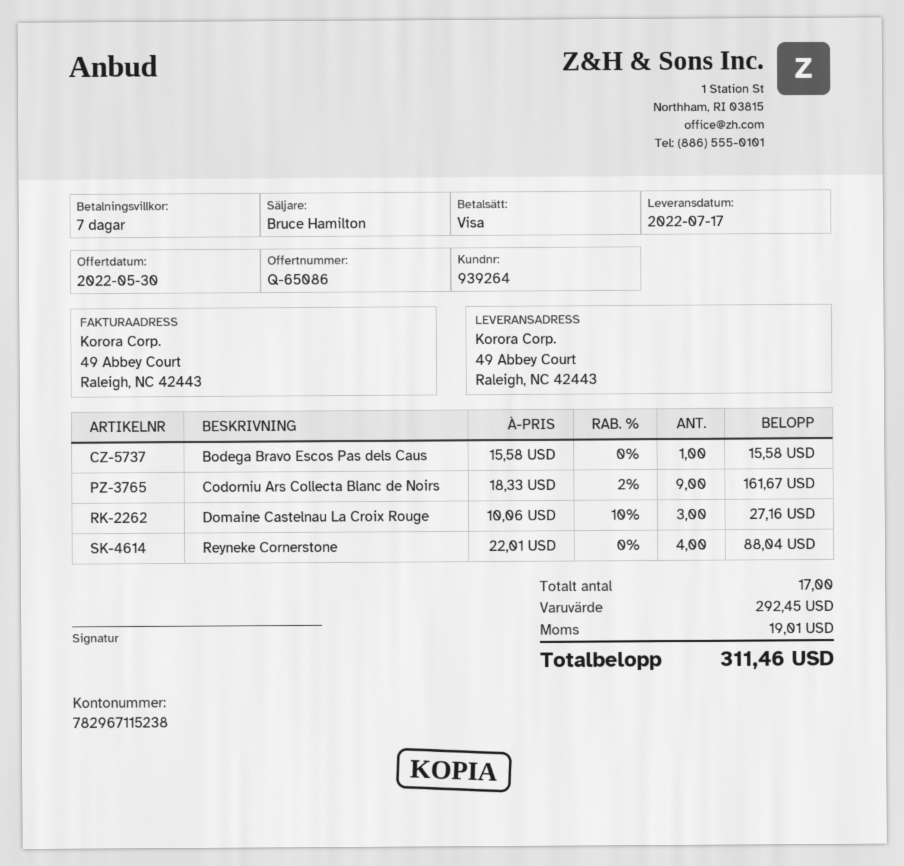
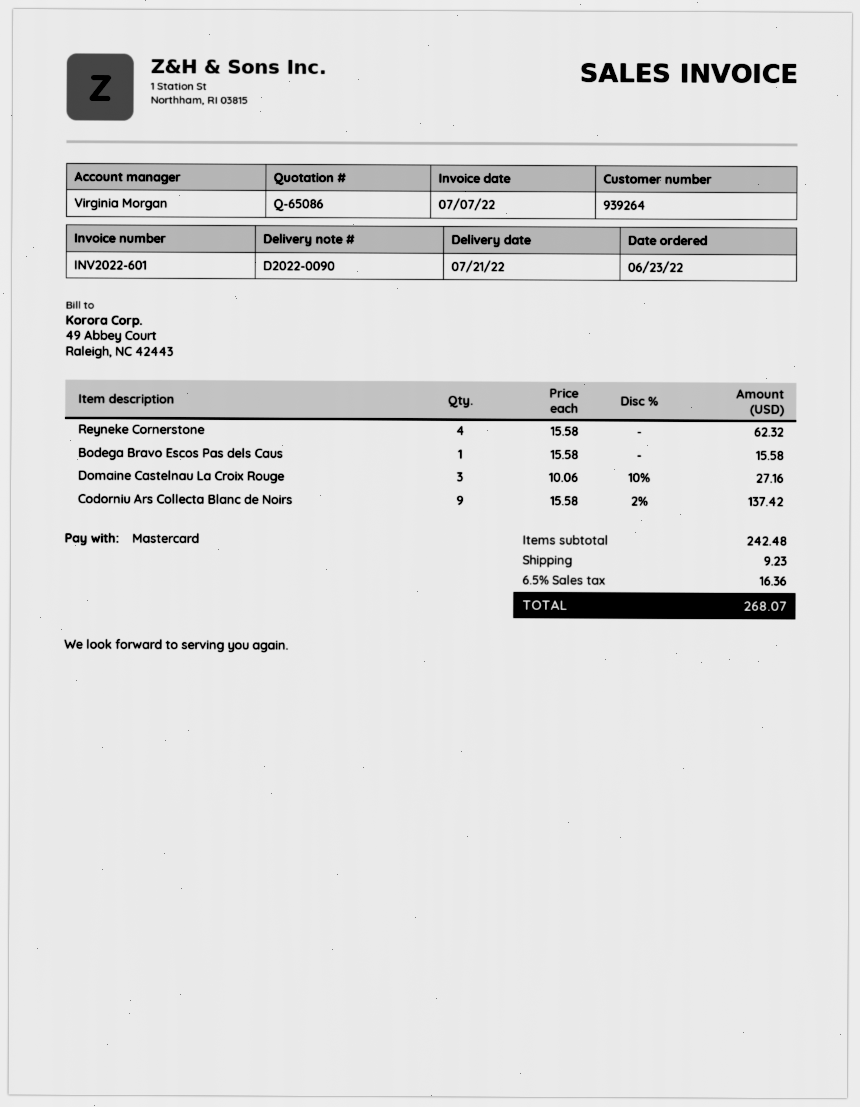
delivery date: 2022-07-17 -> 2022-07-21
sales rep: Bruce Hamilton -> Virginia Morgan
payment method: Visa -> Mastercard
Codorniu Ars Collecta Blanc de Noirs: 9 x 18.33 - 2% = 161.67 -> 9 x 15.58 - 2% = 137.42
Reyneke Cornerstone: 4 x 22.01 = 88.04 -> 4 x 15.58 = 62.32
subtotal: 292.45 -> 242.48
shipping: none -> 9.23
tax: 19.01 -> 16.36
total: 311.46 -> 268.07

